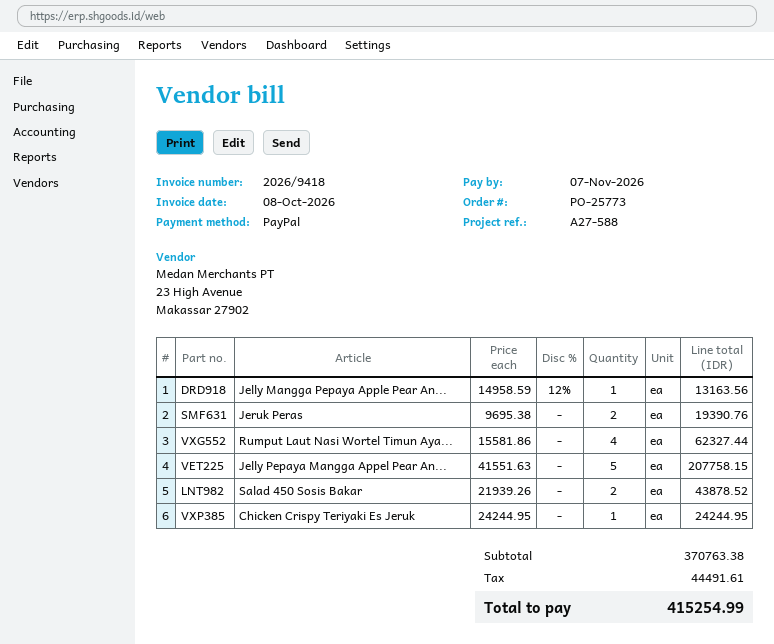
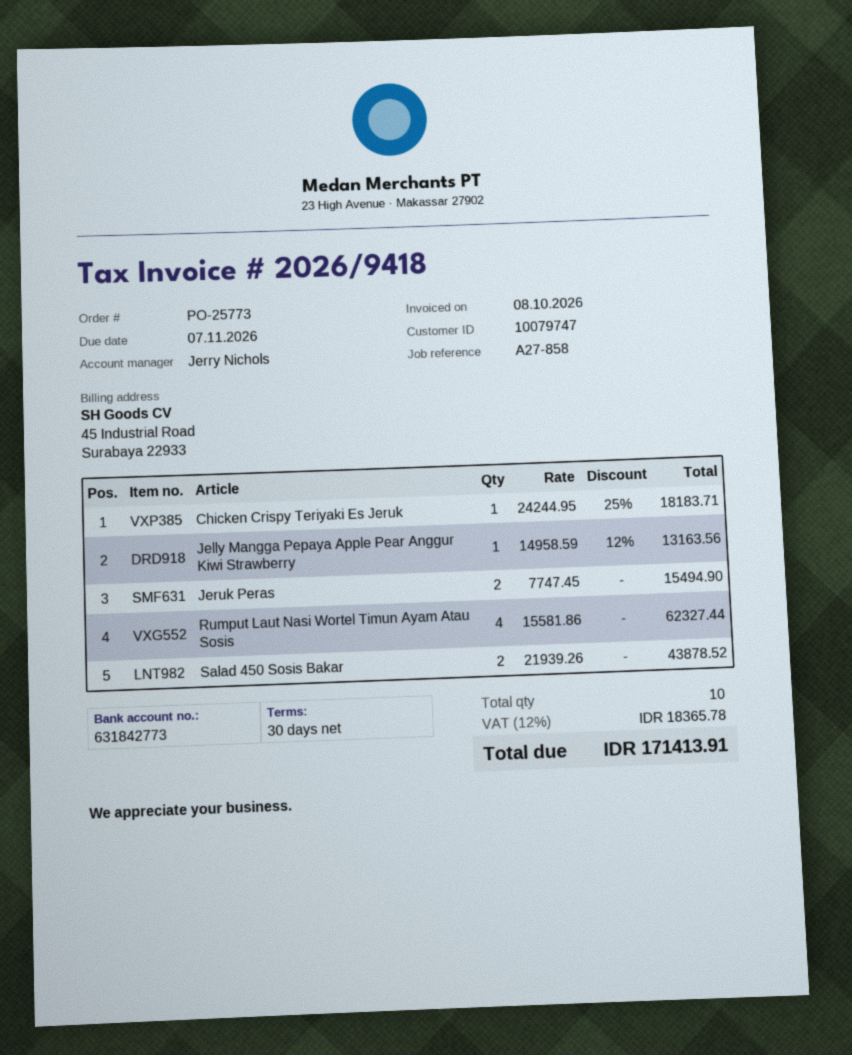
reference: A27-588 -> A27-858
Jeruk Peras: 2 x 9695.38 = 19390.76 -> 2 x 7747.45 = 15494.90
Jelly Pepaya Mangga Appel Pear An...: 5 x 41551.63 = 207758.15 -> none
Chicken Crispy Teriyaki Es Jeruk: 1 x 24244.95 = 24244.95 -> 1 x 24244.95 - 25% = 18183.71
tax: 44491.61 -> 18365.78
total: 415254.99 -> 171413.91

